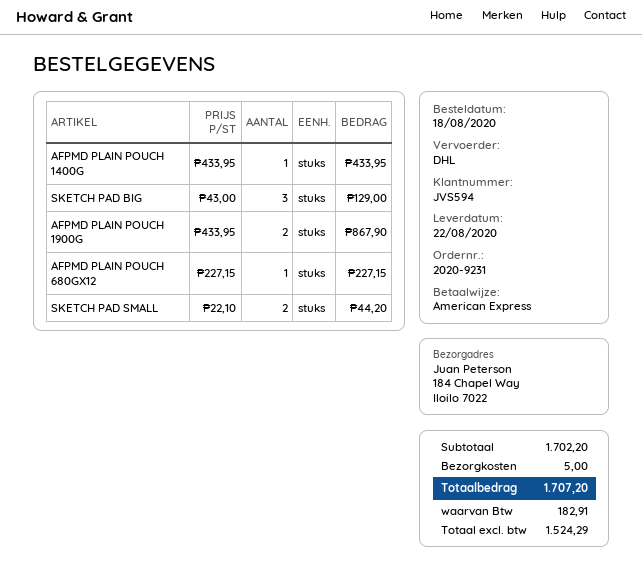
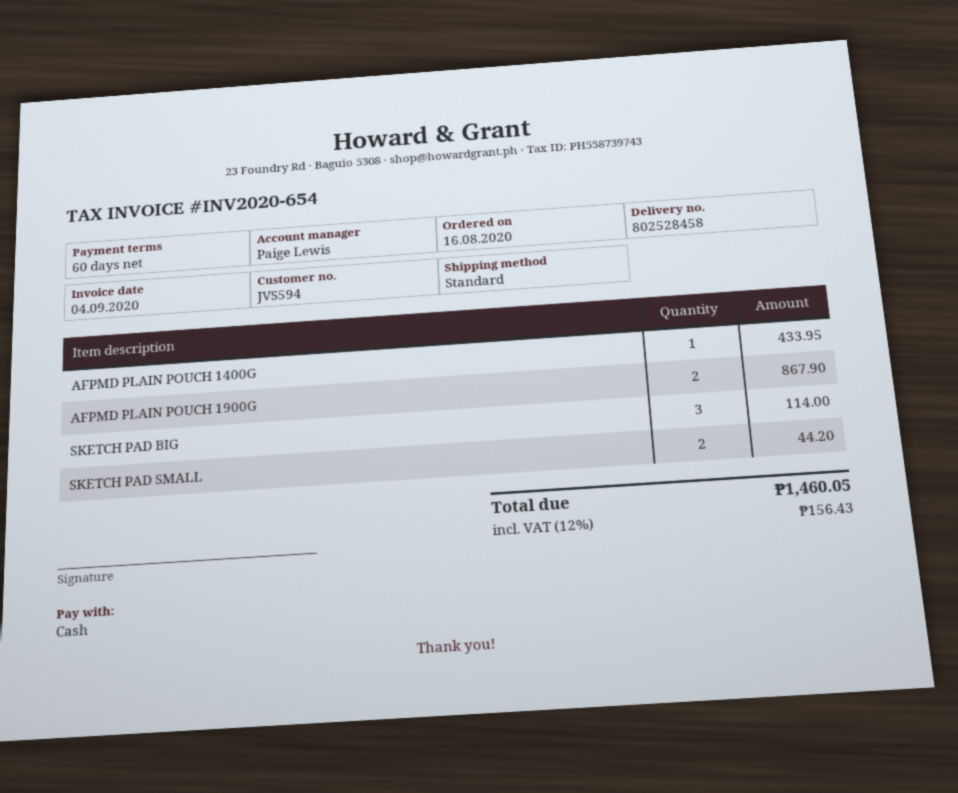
order date: 2020-08-18 -> 2020-08-16
payment method: American Express -> cash
shipping method: DHL -> standard
SKETCH PAD BIG: 3 for 129.00 -> 3 for 114.00
AFPMD PLAIN POUCH 680GX12: 1 for 227.15 -> none
shipping: 5.00 -> none
tax: 182.91 -> 156.43
total: 1707.20 -> 1460.05

